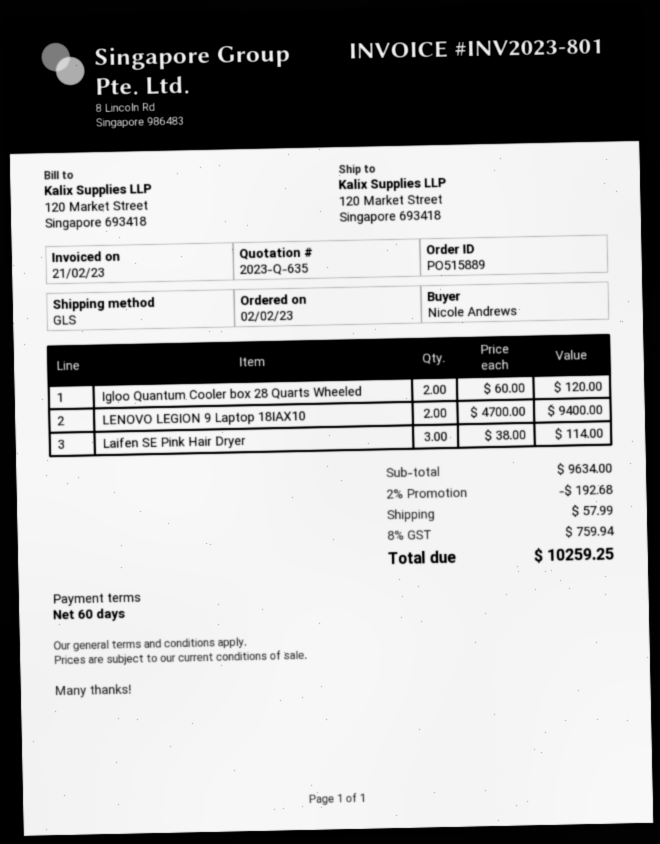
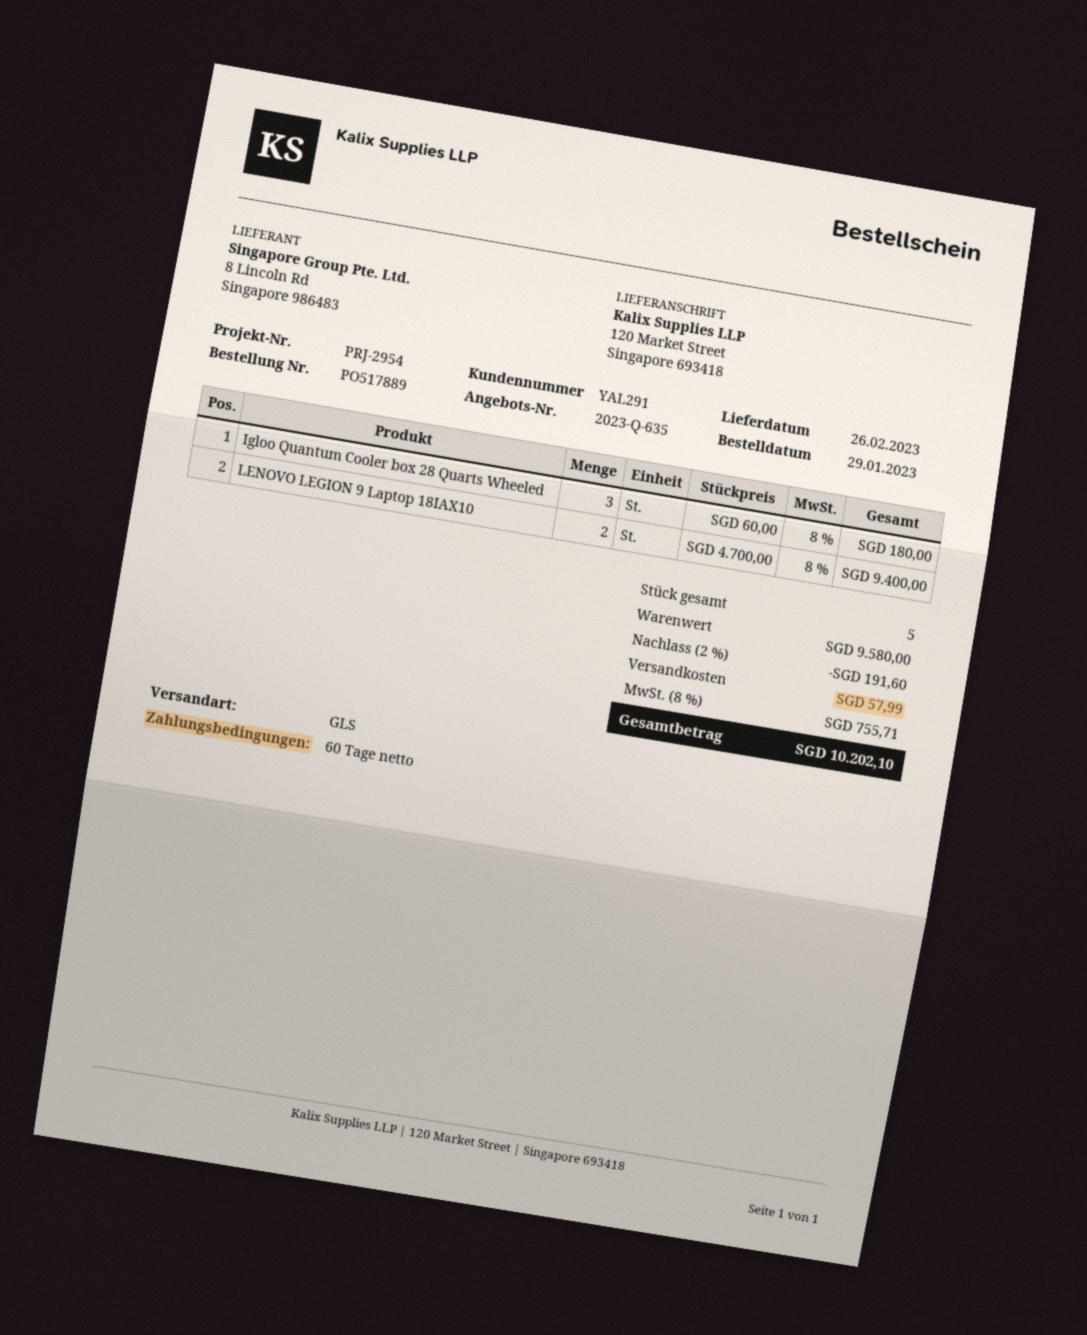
order number: PO515889 -> PO517889
order date: 2023-02-02 -> 2023-01-29
Igloo Quantum Cooler box 28 Quarts Wheeled: 2 x 60.00 = 120.00 -> 3 x 60.00 = 180.00
Laifen SE Pink Hair Dryer: 3 x 38.00 = 114.00 -> none
subtotal: 9634.00 -> 9580.00
discount: 2% = 192.68 -> 2% = 191.60
tax: 8% = 759.94 -> 8% = 755.71
total: 10259.25 -> 10202.10

